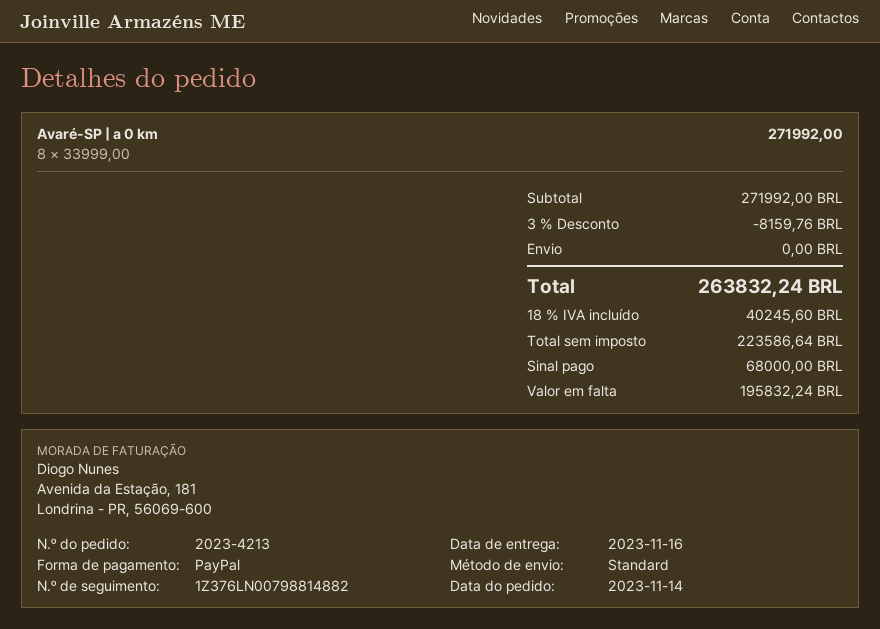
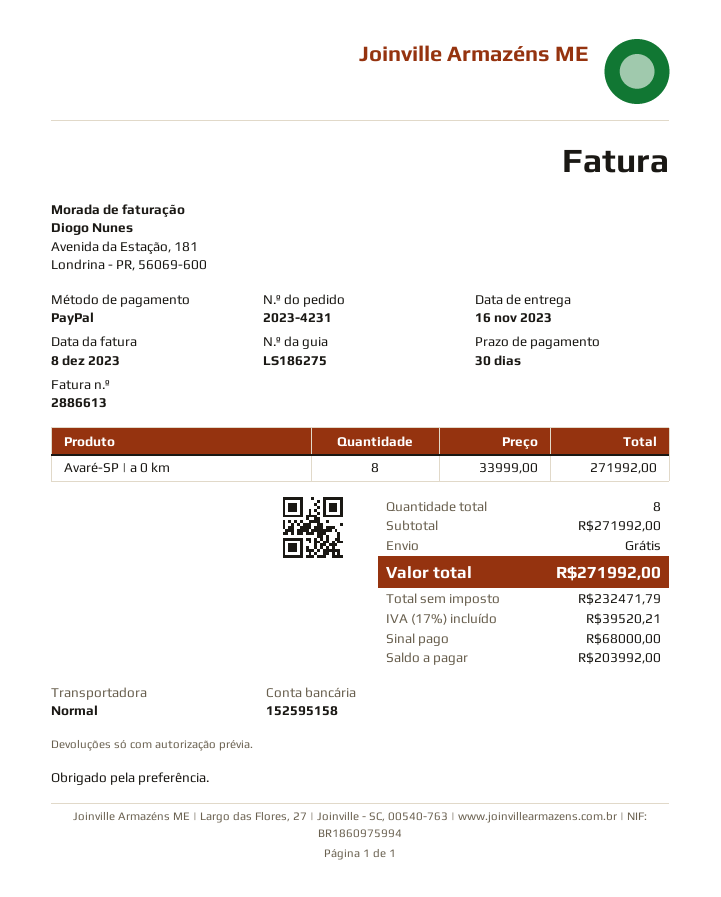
order number: 2023-4213 -> 2023-4231
discount: 3% = 8159.76 -> none
net: 223586.64 -> 232471.79
tax: 18% = 40245.60 -> 17% = 39520.21
total: 263832.24 -> 271992.00
balance: 195832.24 -> 203992.00

